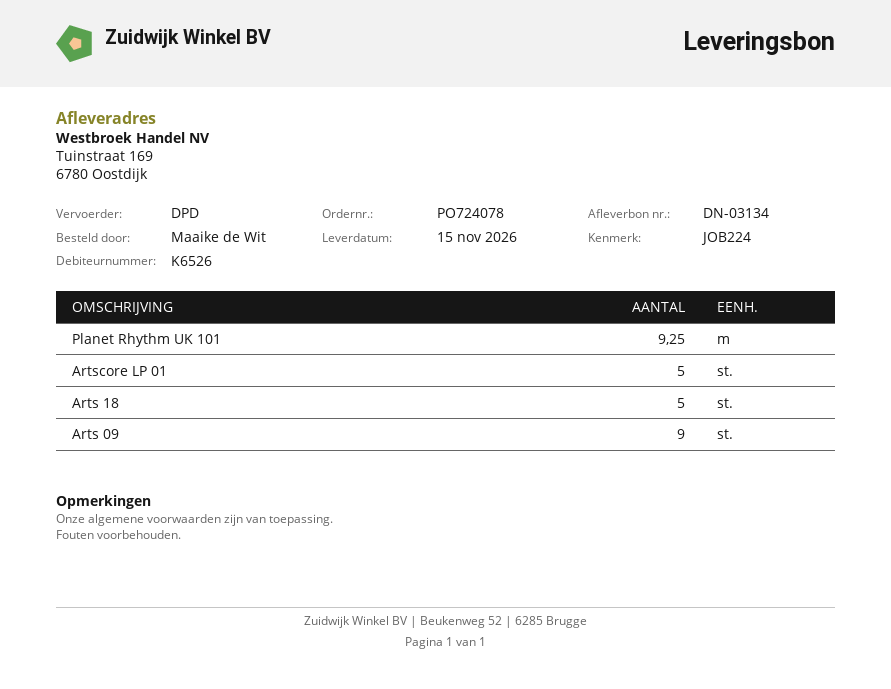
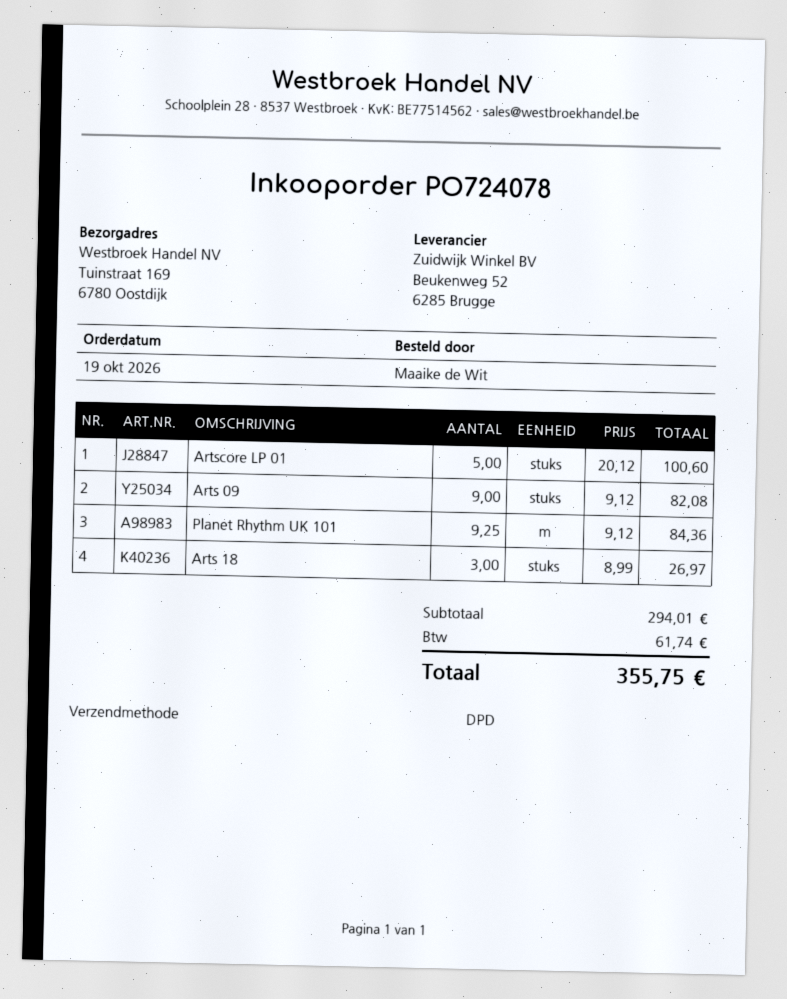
Arts 18: 5 -> 3

